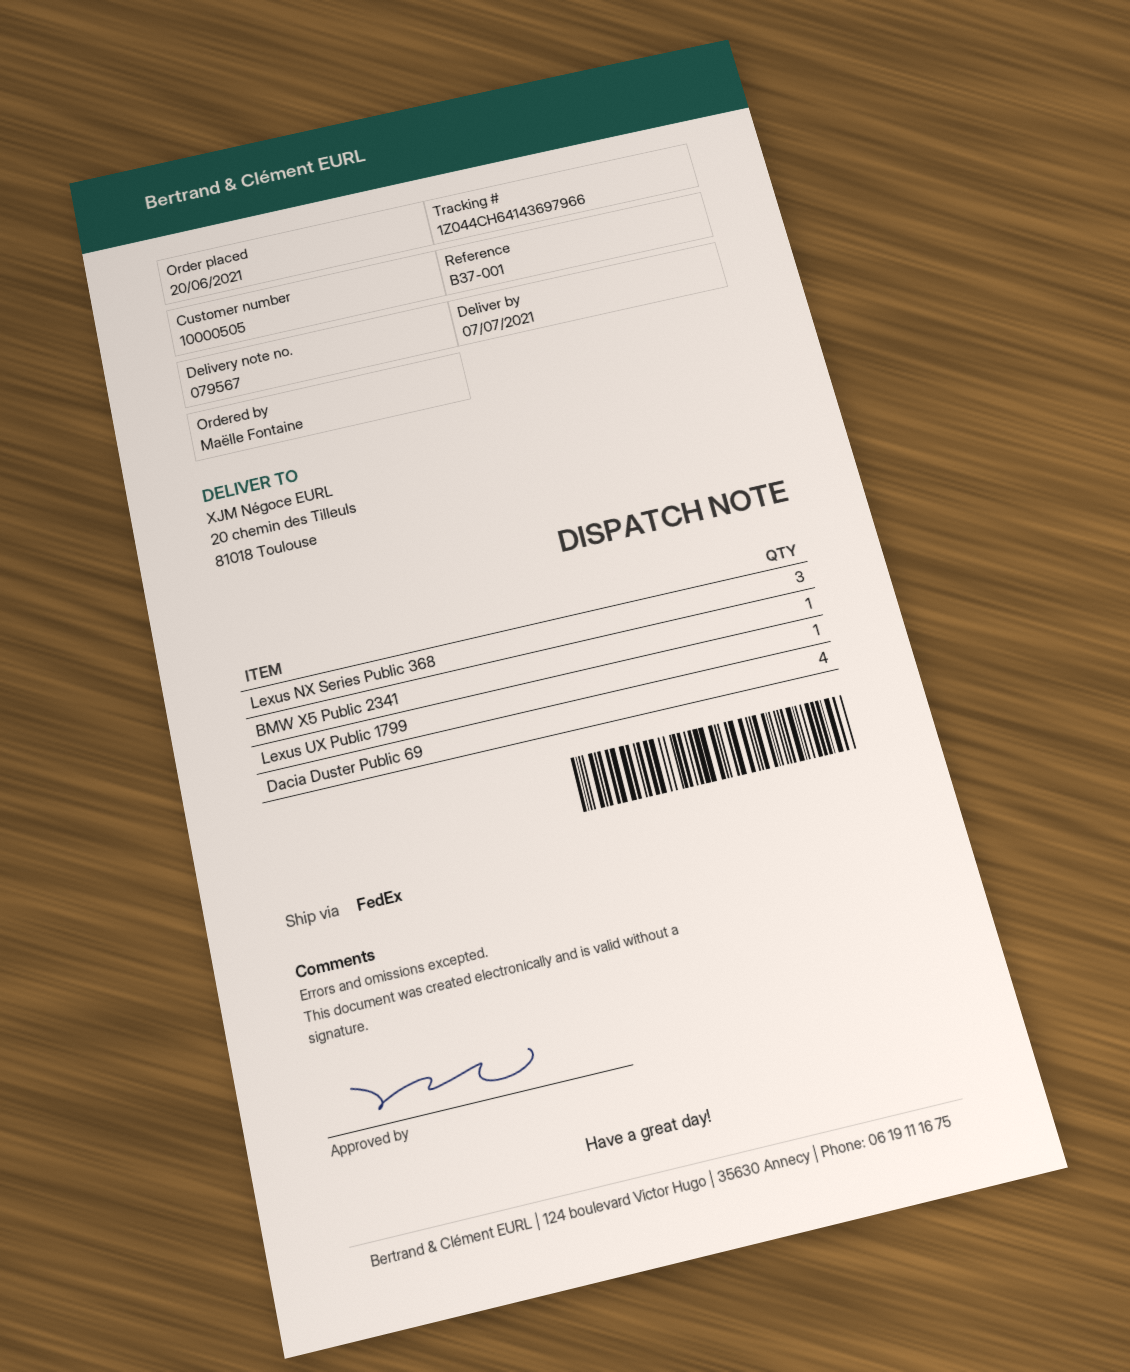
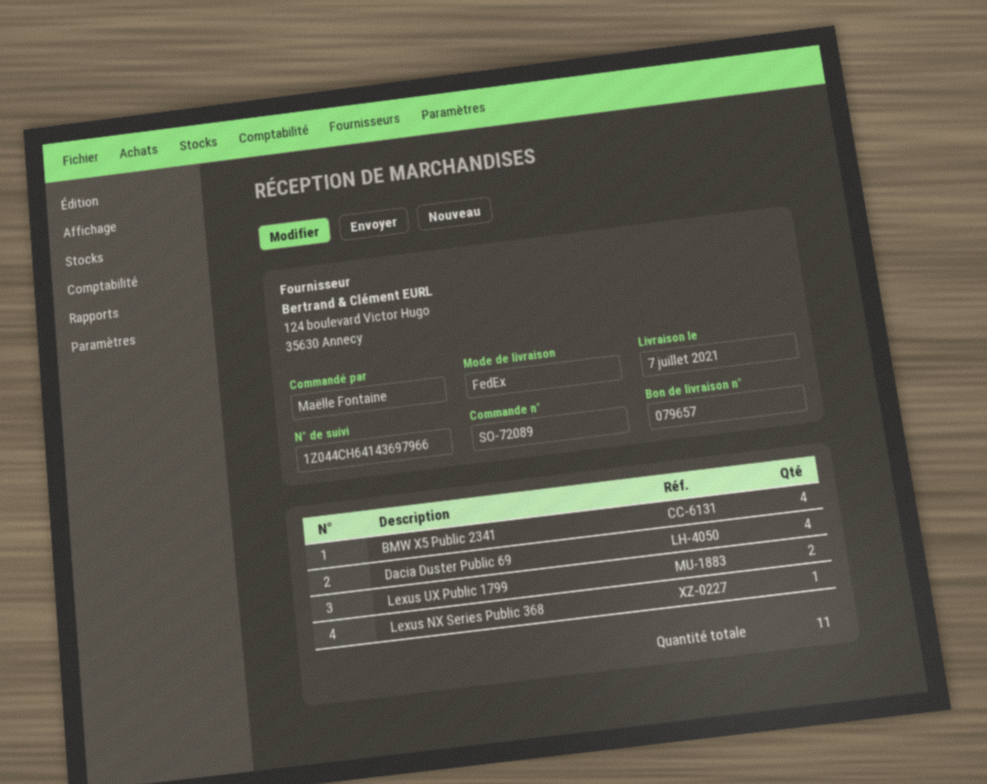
delivery note number: 079567 -> 079657
Lexus NX Series Public 368: 3 -> 1
BMW X5 Public 2341: 1 -> 4
Lexus UX Public 1799: 1 -> 2

